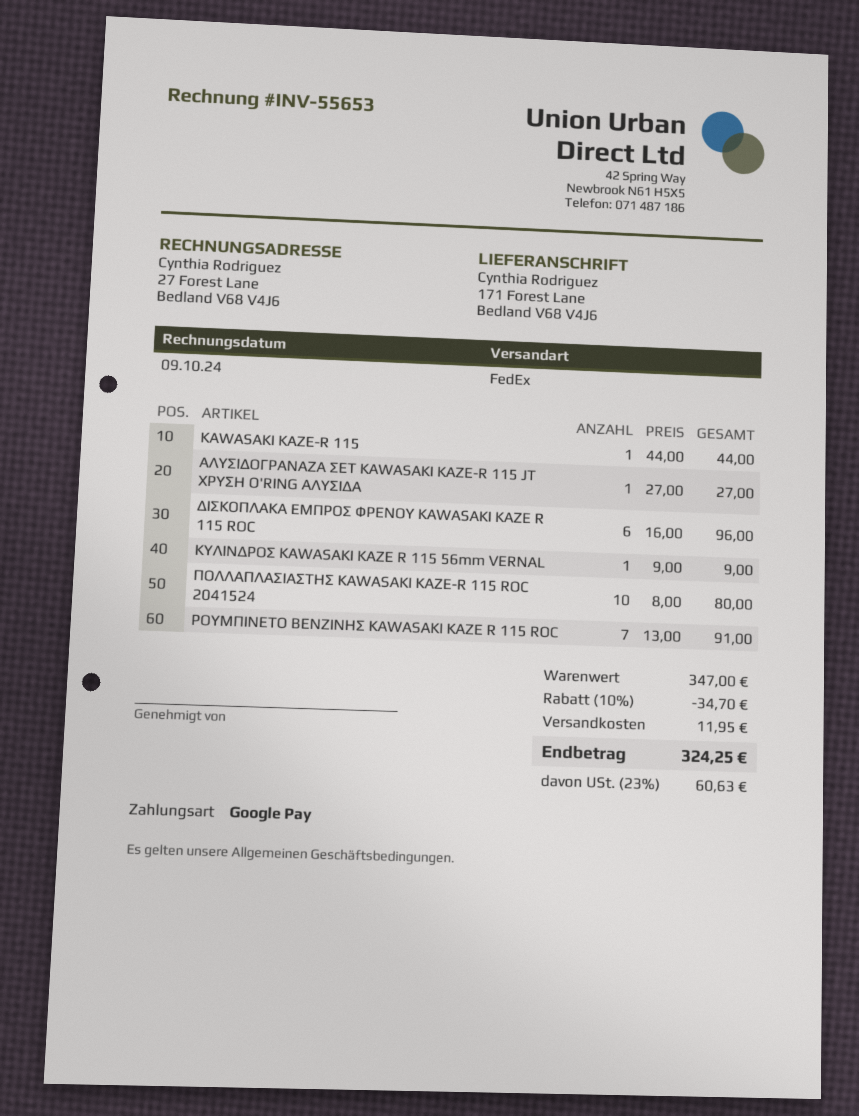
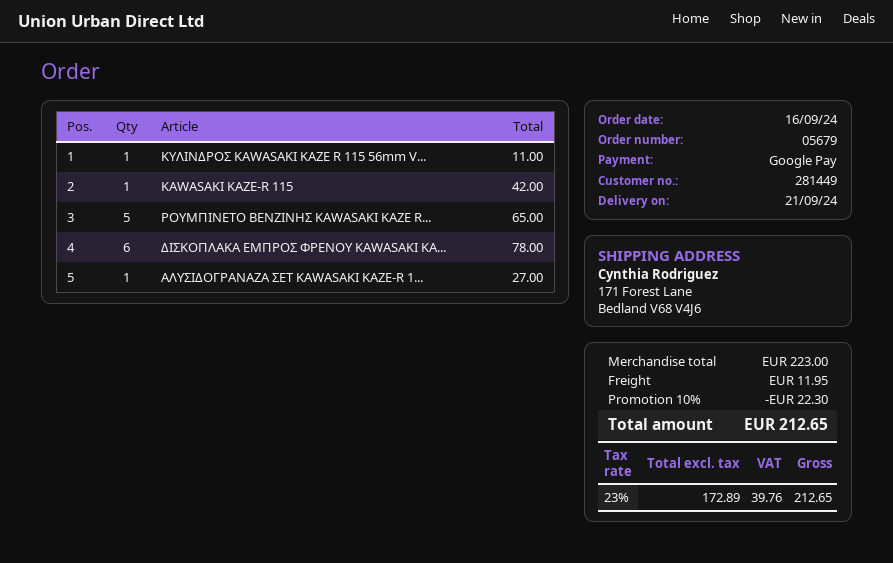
KAWASAKI KAZE-R 115: 1 for 44.00 -> 1 for 42.00
ΔΙΣΚΟΠΛΑΚΑ ΕΜΠΡΟΣ ΦΡΕΝΟΥ KAWASAKI KAZE R 115 ROC: 6 for 96.00 -> 6 for 78.00
ΚΥΛΙΝΔΡΟΣ KAWASAKI KAZE R 115 56mm VERNAL: 1 for 9.00 -> 1 for 11.00
ΠΟΛΛΑΠΛΑΣΙΑΣΤΗΣ KAWASAKI KAZE-R 115 ROC 2041524: 10 for 80.00 -> none
ΡΟΥΜΠΙΝΕΤΟ ΒΕΝΖΙΝΗΣ KAWASAKI KAZE R 115 ROC: 7 for 91.00 -> 5 for 65.00
subtotal: 347.00 -> 223.00
discount: 10% = 34.70 -> 10% = 22.30
tax: 23% = 60.63 -> 23% = 39.76
total: 324.25 -> 212.65

